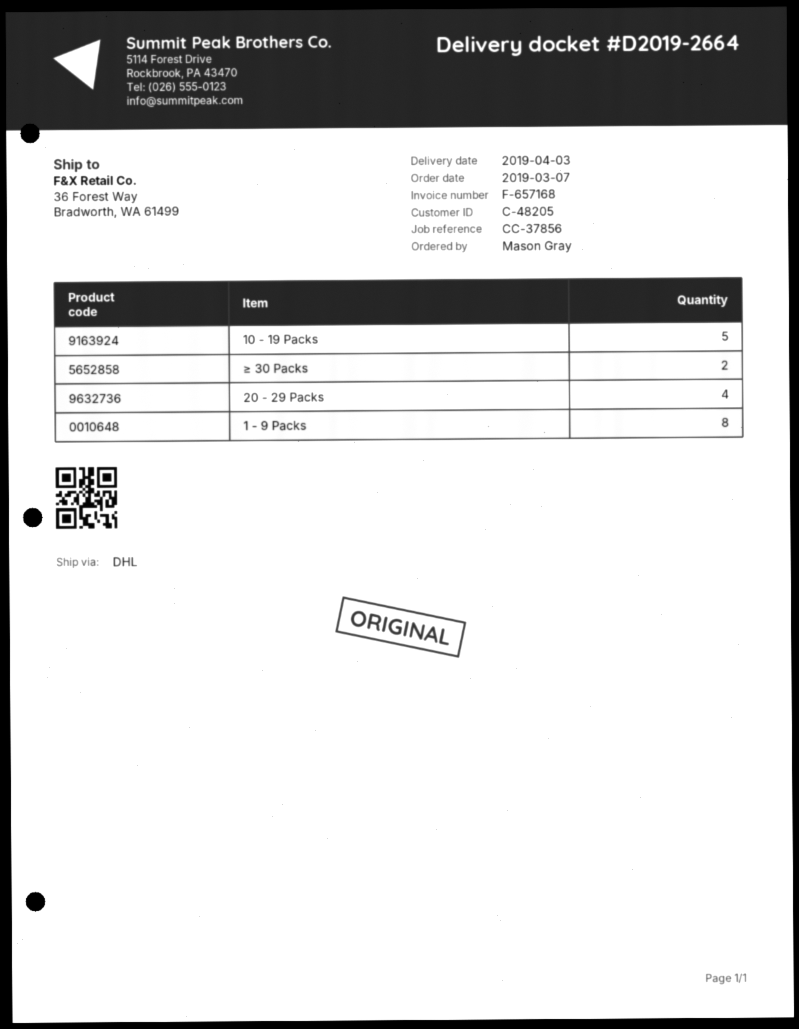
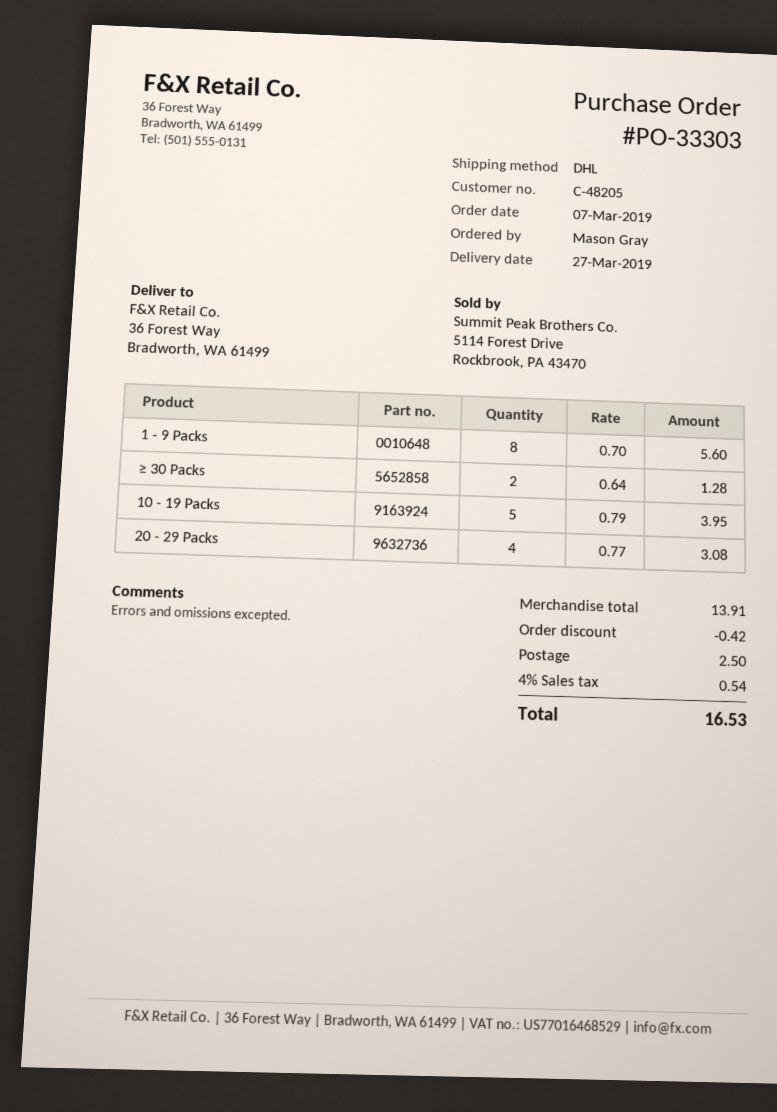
delivery date: 2019-04-03 -> 2019-03-27

